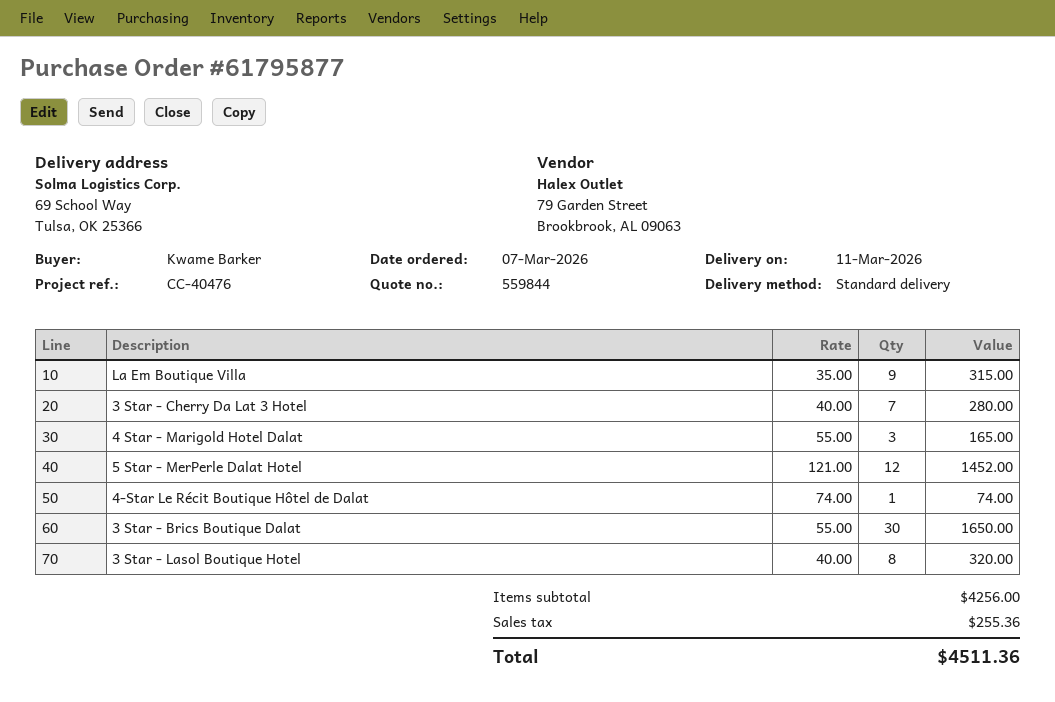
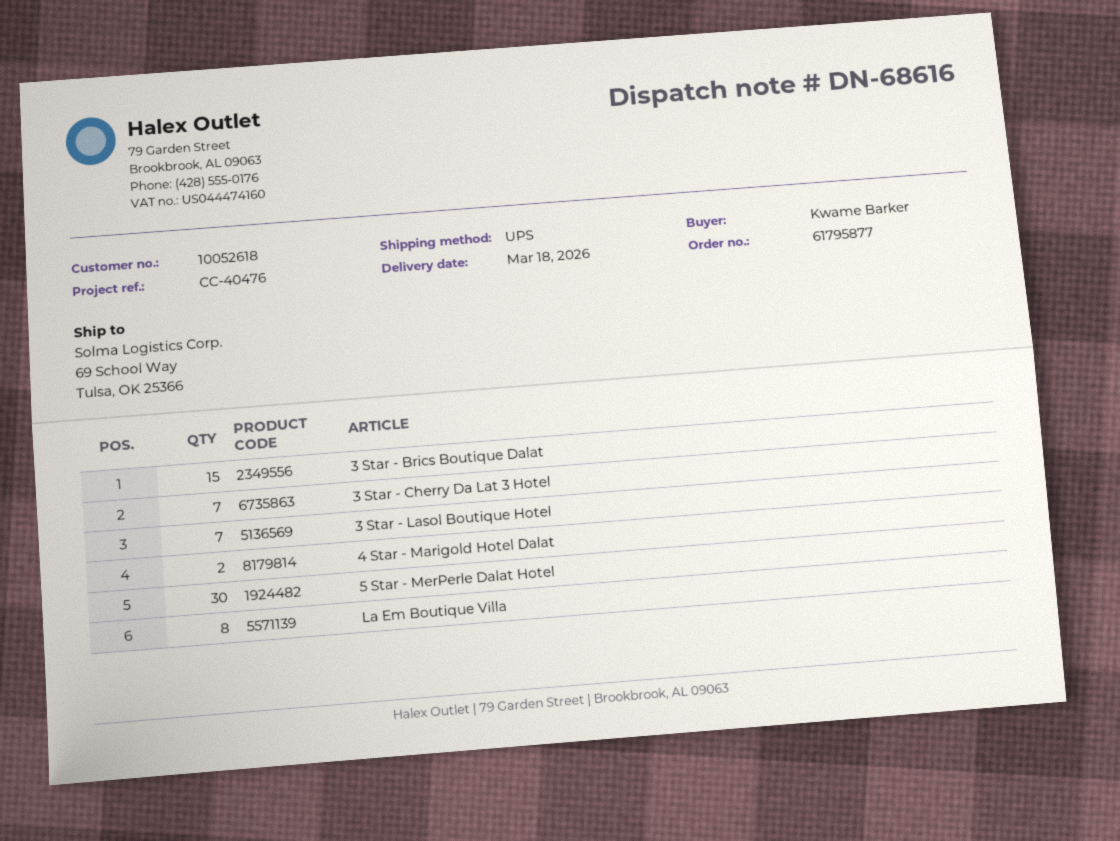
delivery date: 2026-03-11 -> 2026-03-18
shipping method: standard -> UPS
La Em Boutique Villa: 9 -> 8
4 Star - Marigold Hotel Dalat: 3 -> 2
5 Star - MerPerle Dalat Hotel: 12 -> 30
4-Star Le Récit Boutique Hôtel de Dalat: 1 -> none
3 Star - Brics Boutique Dalat: 30 -> 15
3 Star - Lasol Boutique Hotel: 8 -> 7

